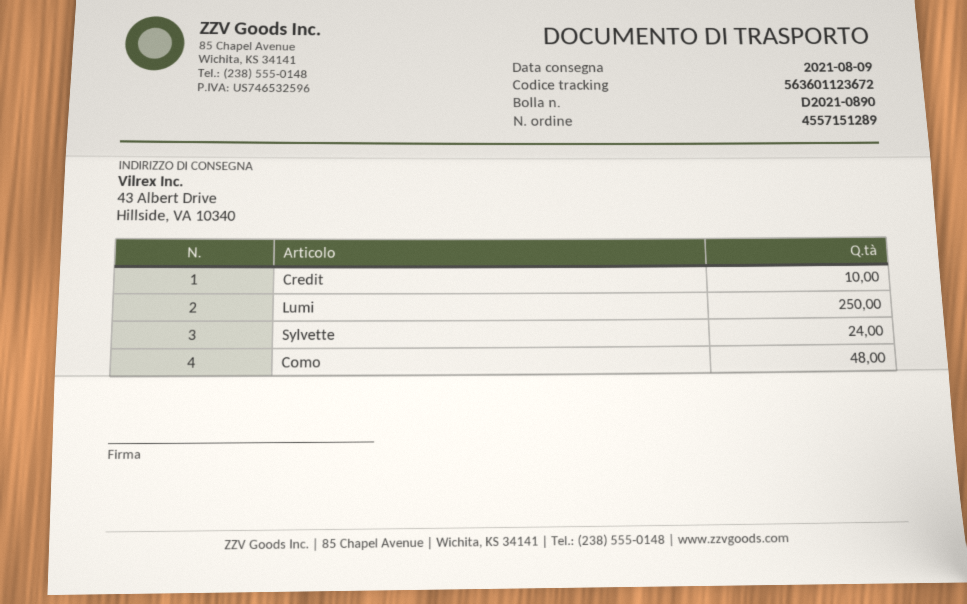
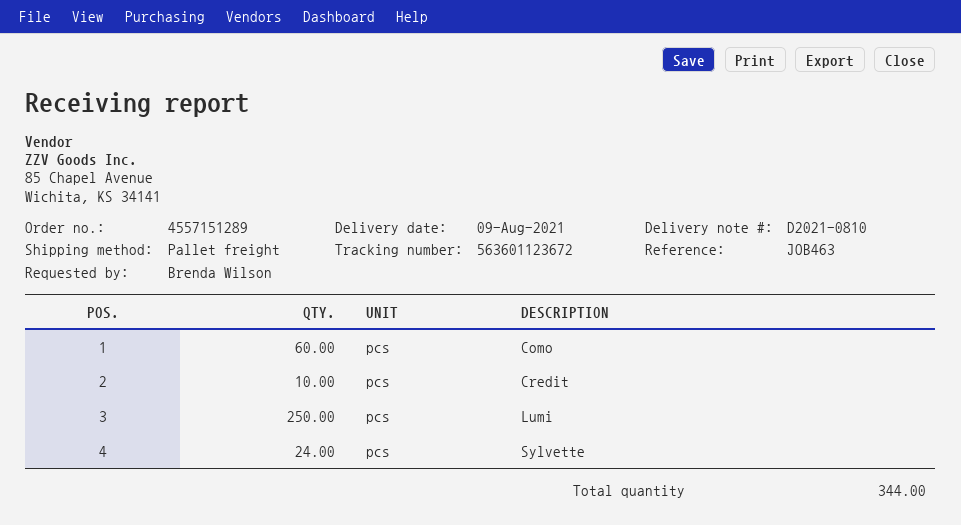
delivery note number: D2021-0890 -> D2021-0810
Como: 48 -> 60

